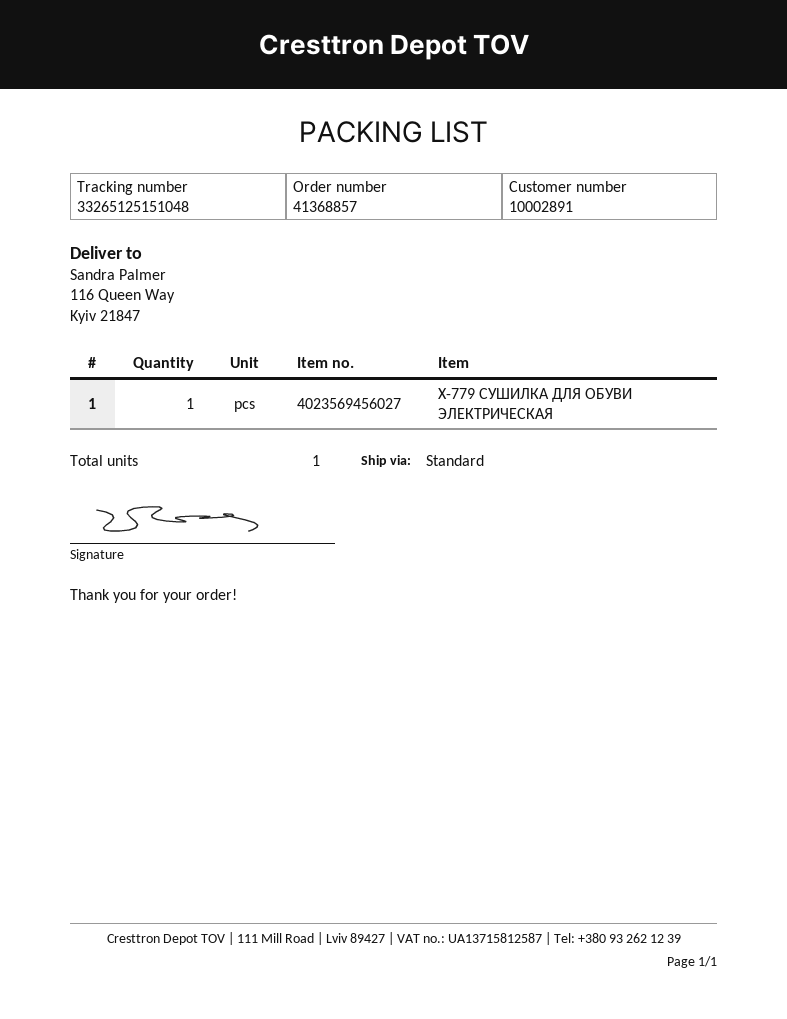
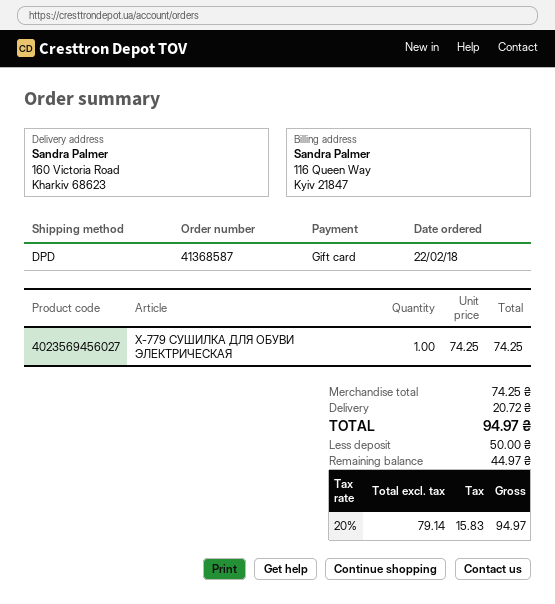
order number: 41368857 -> 41368587
shipping method: standard -> DPD
ship to: 116 Queen Way, Kyiv 21847 -> 160 Victoria Road, Kharkiv 68623

